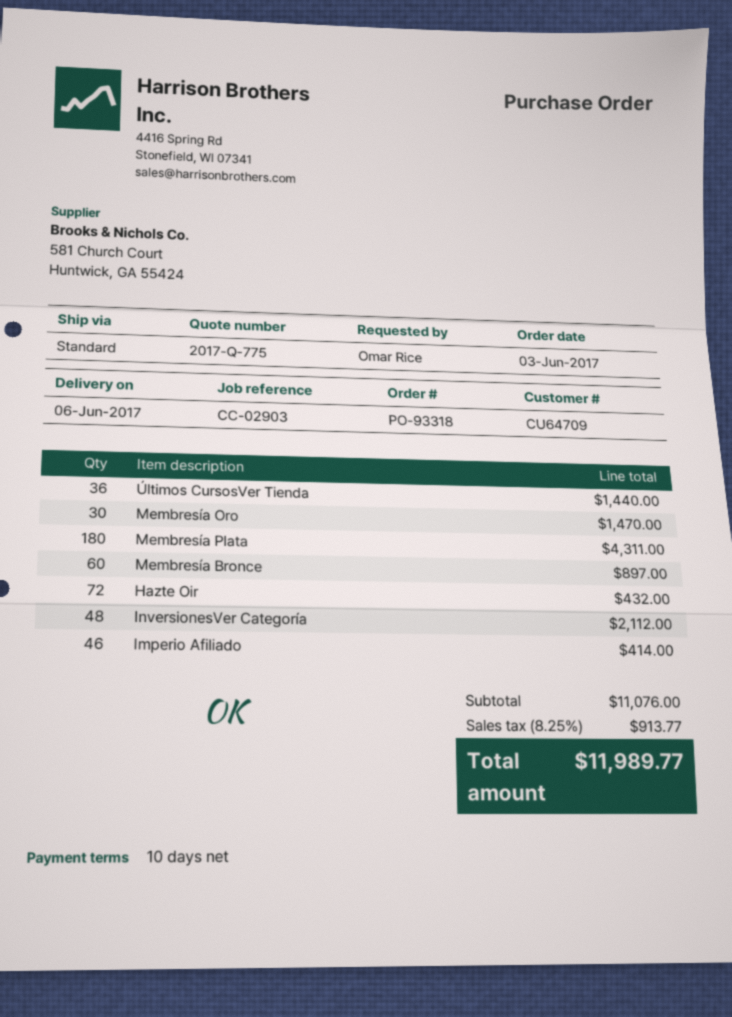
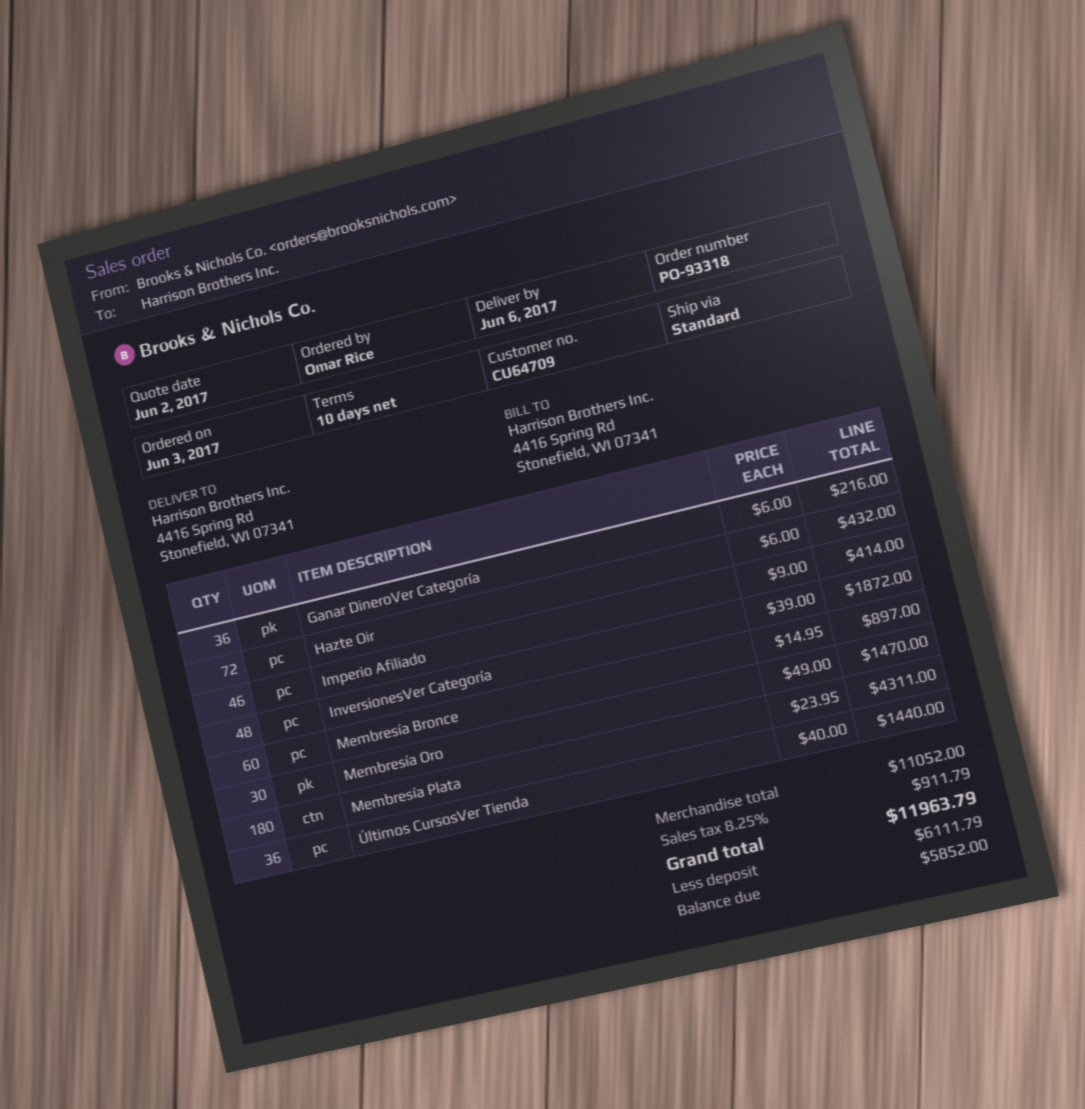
InversionesVer Categoría: 48 for 2112.00 -> 48 for 1872.00
Ganar DineroVer Categoría: none -> 36 for 216.00
subtotal: 11076.00 -> 11052.00
tax: 8.25% = 913.77 -> 8.25% = 911.79
total: 11989.77 -> 11963.79

